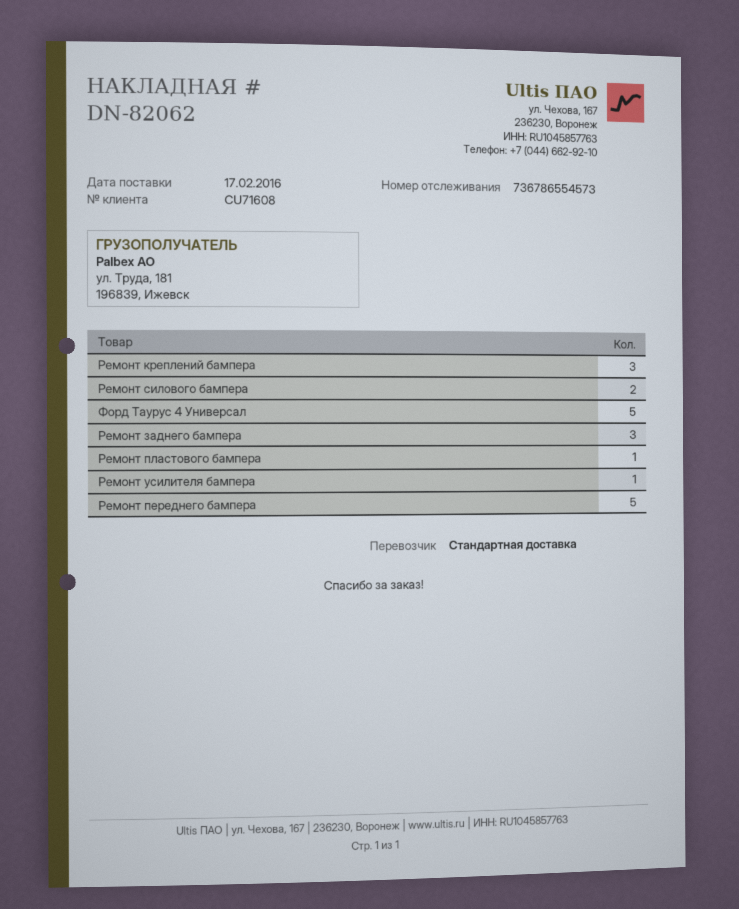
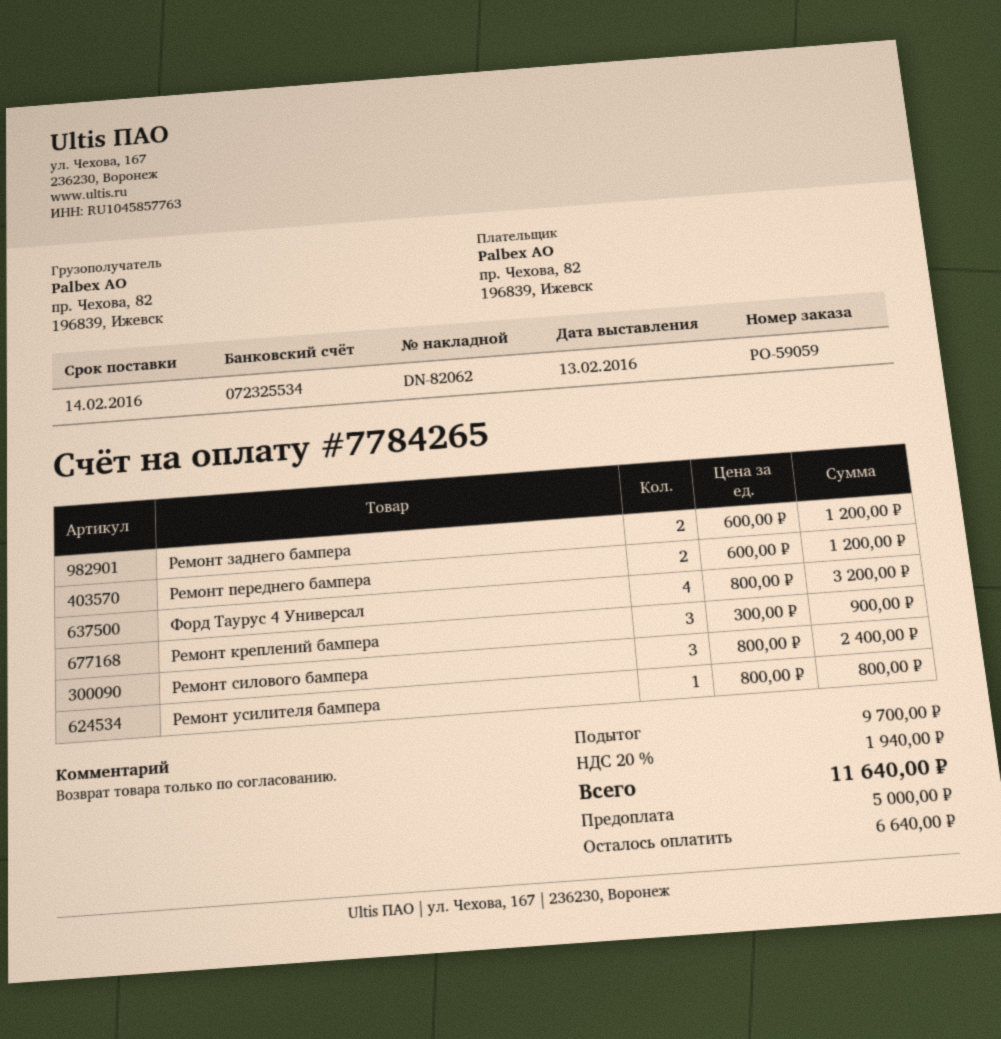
delivery date: 2016-02-17 -> 2016-02-14
ship to: ул. Труда, 181, 196839, Ижевск -> пр. Чехова, 82, 196839, Ижевск
Ремонт силового бампера: 2 -> 3
Форд Таурус 4 Универсал: 5 -> 4
Ремонт заднего бампера: 3 -> 2
Ремонт пластового бампера: 1 -> none
Ремонт переднего бампера: 5 -> 2

